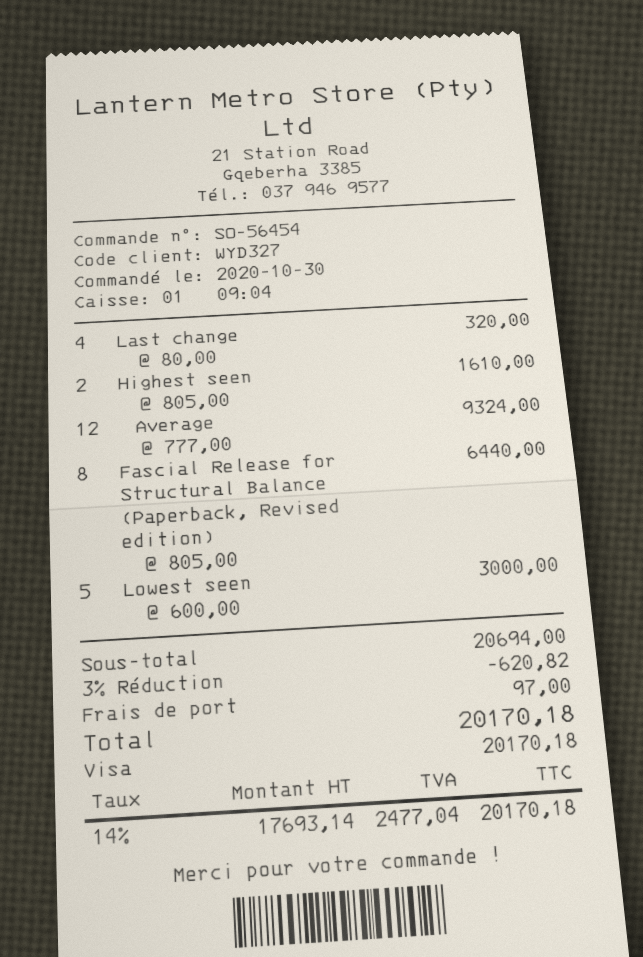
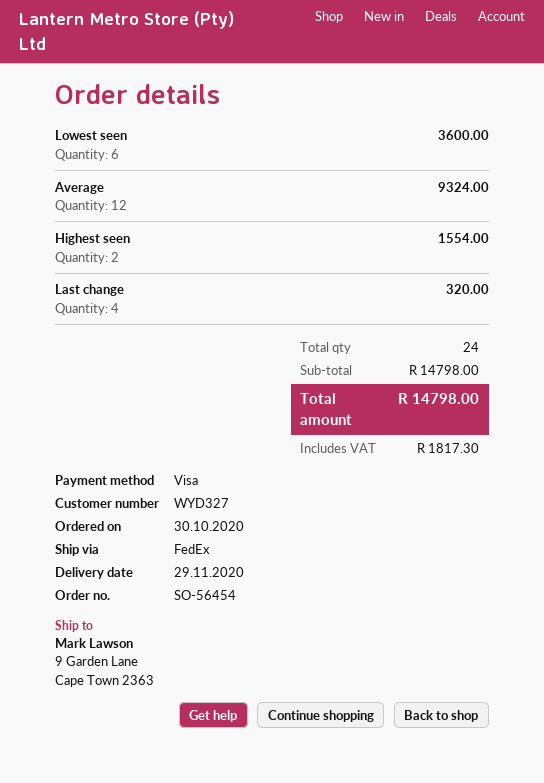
Highest seen: 2 for 1610.00 -> 2 for 1554.00
Fascial Release for Structural Balance (Paperback, Revised edition): 8 for 6440.00 -> none
Lowest seen: 5 for 3000.00 -> 6 for 3600.00
subtotal: 20694.00 -> 14798.00
discount: 3% = 620.82 -> none
shipping: 97.00 -> none
tax: 2477.04 -> 1817.30
total: 20170.18 -> 14798.00

